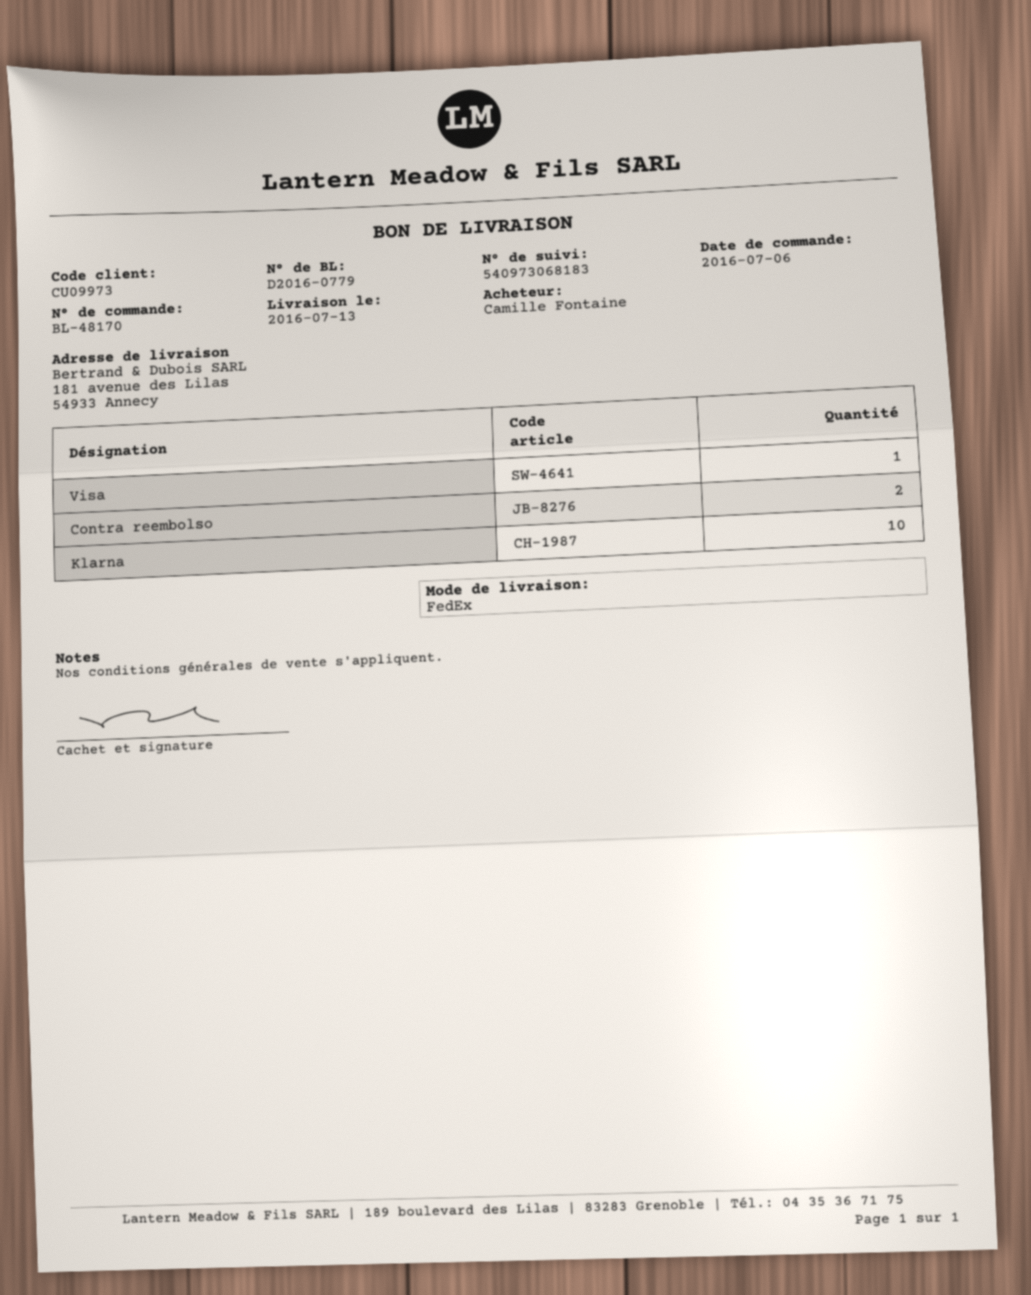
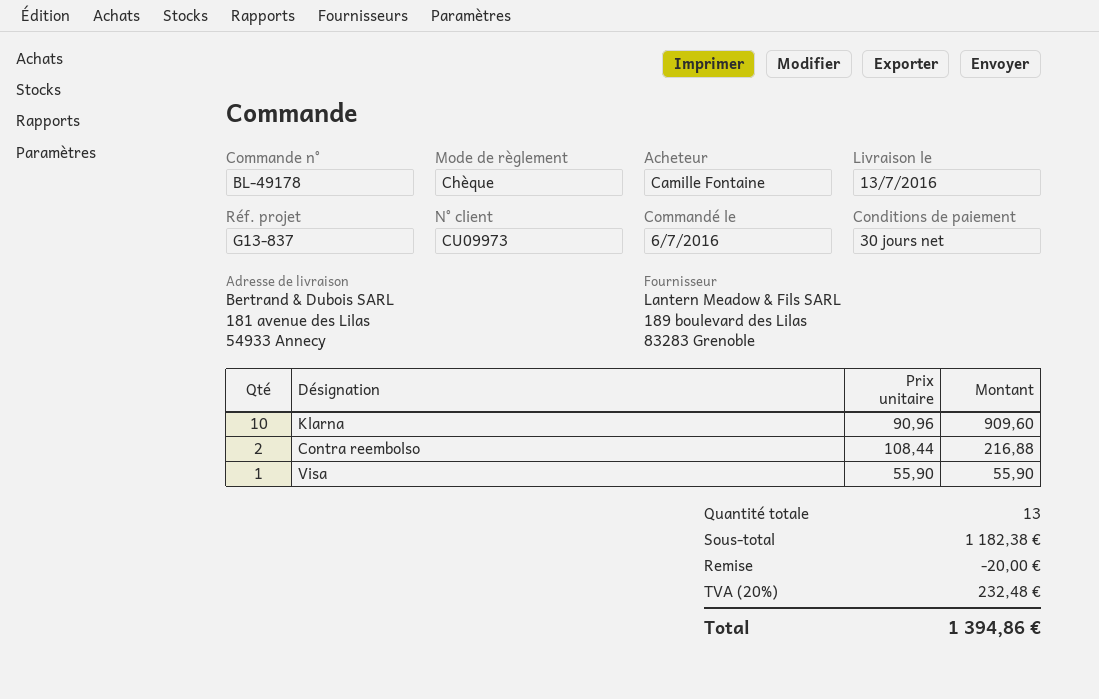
order number: BL-48170 -> BL-49178

